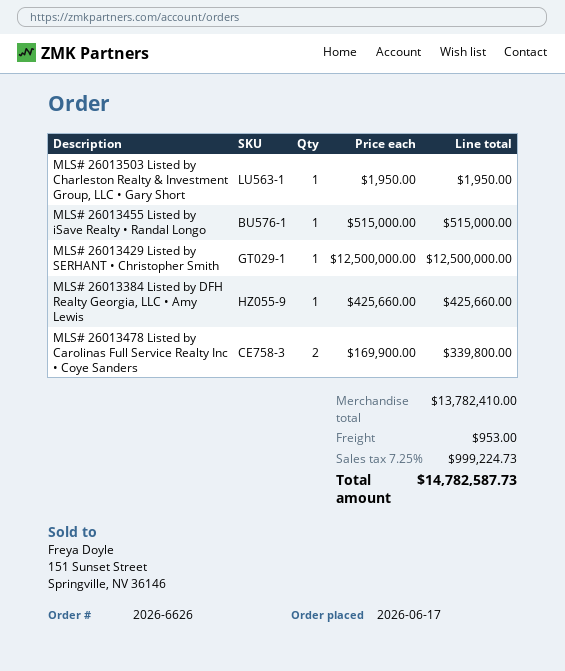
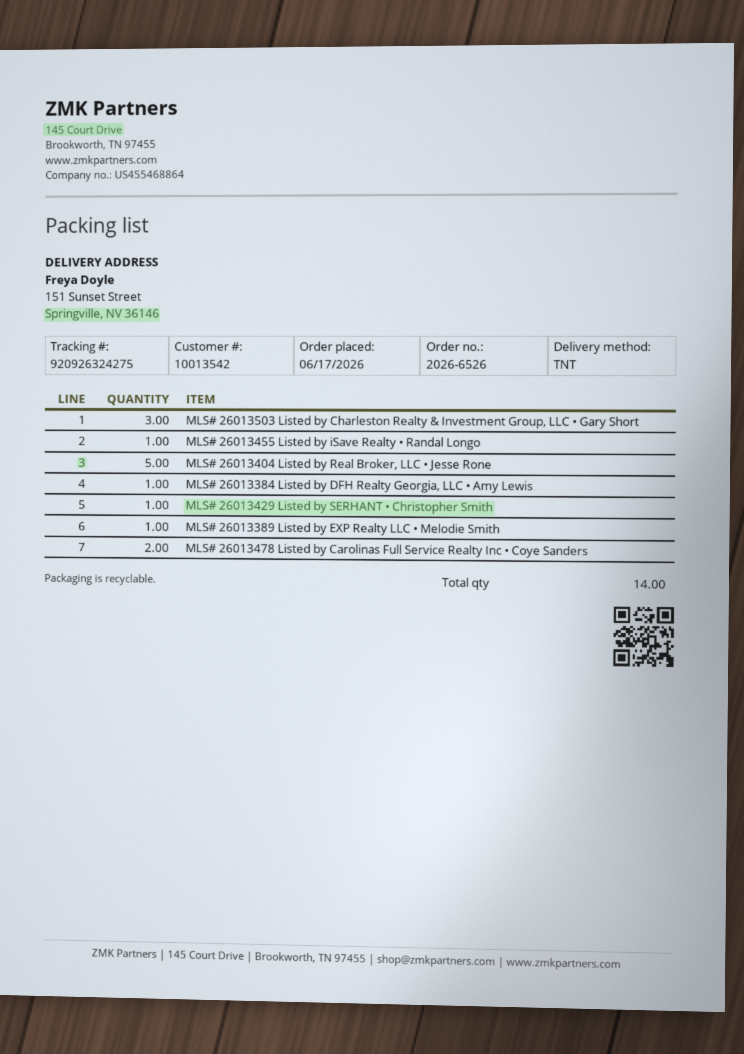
order number: 2026-6626 -> 2026-6526
MLS# 26013503 Listed by Charleston Realty & Investment Group, LLC • Gary Short: 1 -> 3
MLS# 26013404 Listed by Real Broker, LLC • Jesse Rone: none -> 5
MLS# 26013389 Listed by EXP Realty LLC • Melodie Smith: none -> 1

